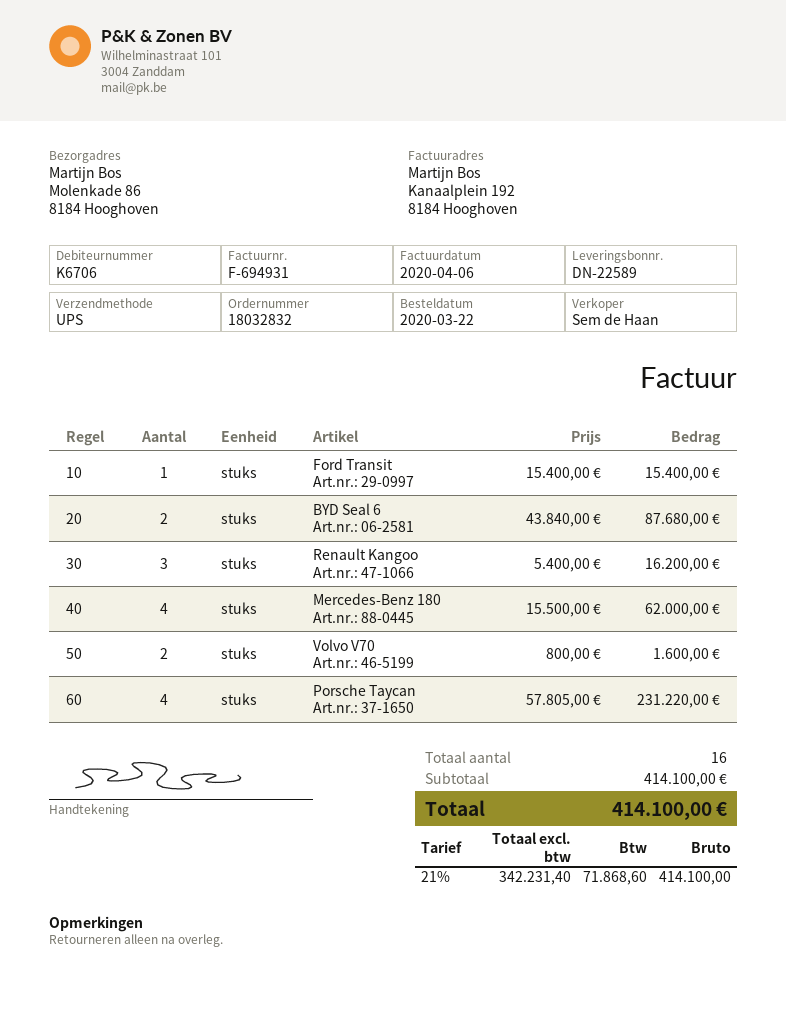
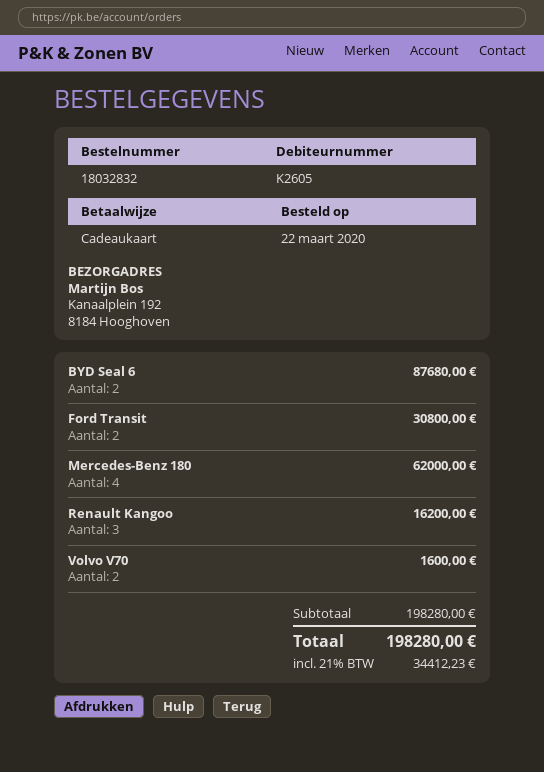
customer number: K6706 -> K2605
ship to: Molenkade 86, 8184 Hooghoven -> Kanaalplein 192, 8184 Hooghoven
Ford Transit: 1 for 15400.00 -> 2 for 30800.00
Porsche Taycan: 4 for 231220.00 -> none
subtotal: 414100.00 -> 198280.00
tax: 21% = 71868.60 -> 21% = 34412.23
total: 414100.00 -> 198280.00

